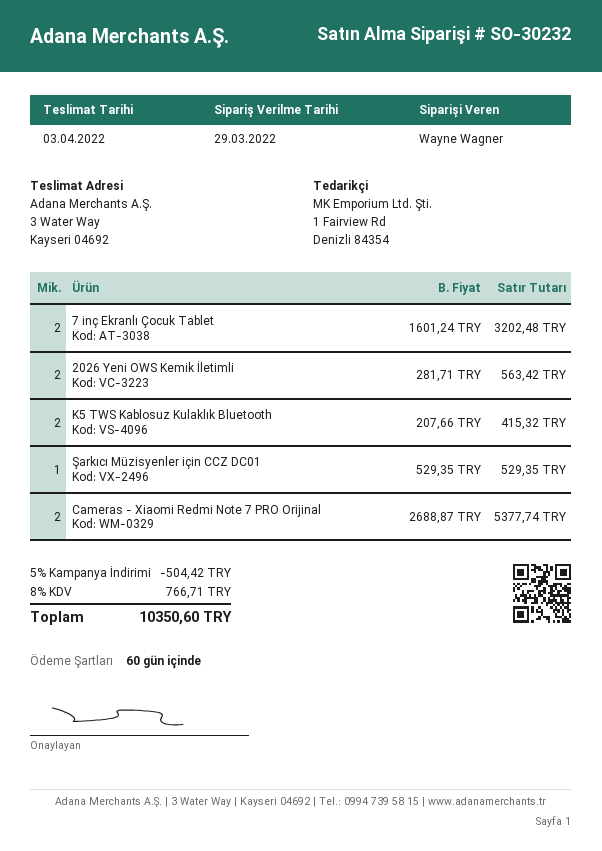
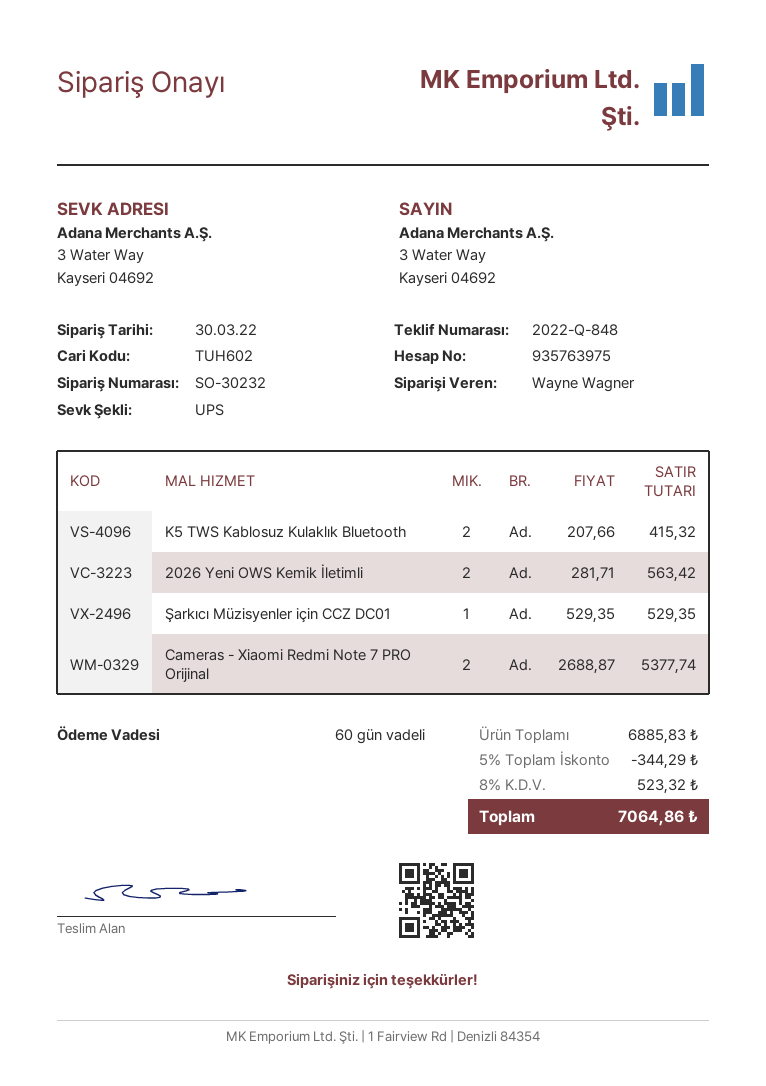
order date: 2022-03-29 -> 2022-03-30
7 inç Ekranlı Çocuk Tablet: 2 x 1601.24 = 3202.48 -> none
discount: 5% = 504.42 -> 5% = 344.29
tax: 8% = 766.71 -> 8% = 523.32
total: 10350.60 -> 7064.86

